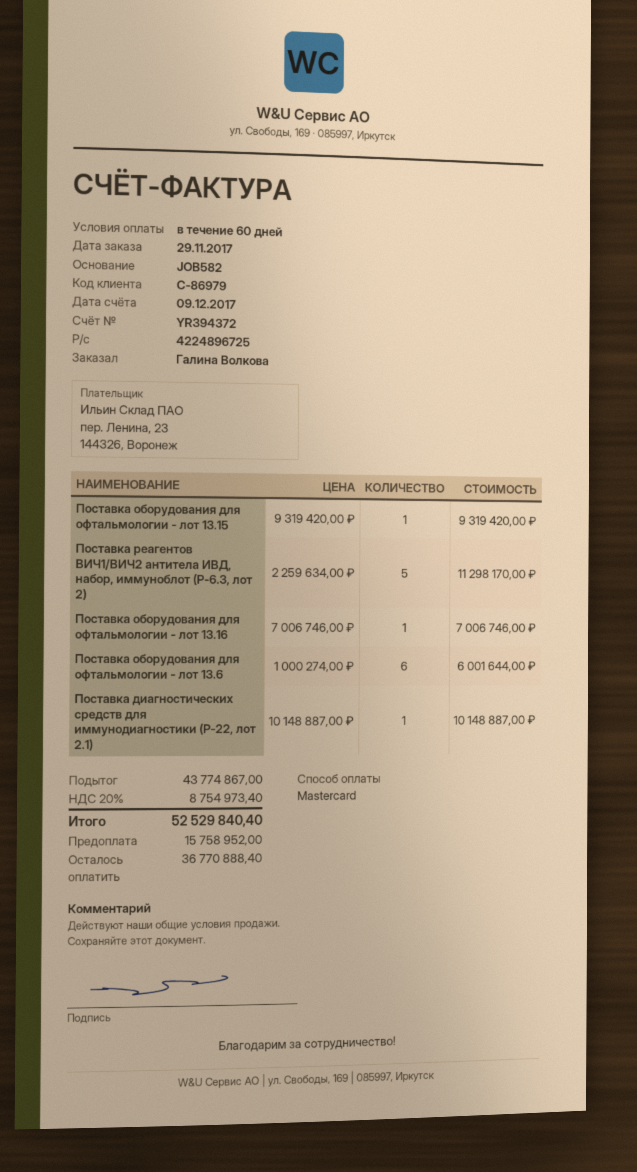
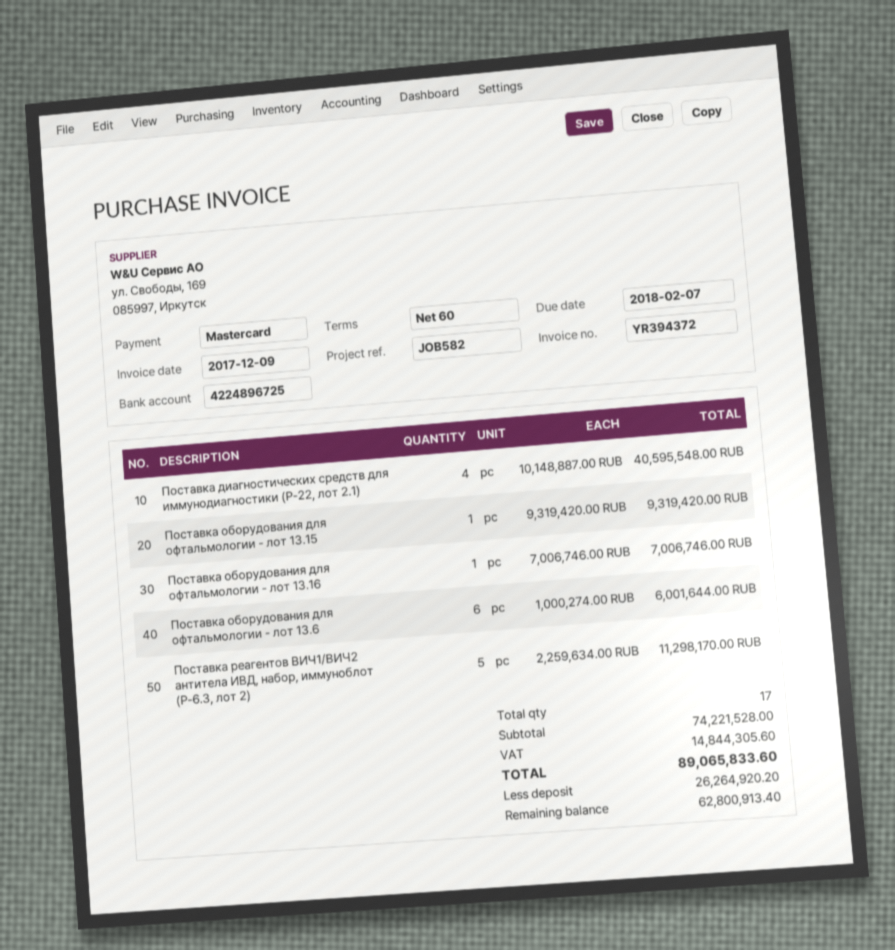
Поставка диагностических средств для иммунодиагностики (Р-22, лот 2.1): 1 x 10148887.00 = 10148887.00 -> 4 x 10148887.00 = 40595548.00
subtotal: 43774867.00 -> 74221528.00
tax: 8754973.40 -> 14844305.60
total: 52529840.40 -> 89065833.60
deposit: 15758952.00 -> 26264920.20
balance: 36770888.40 -> 62800913.40

